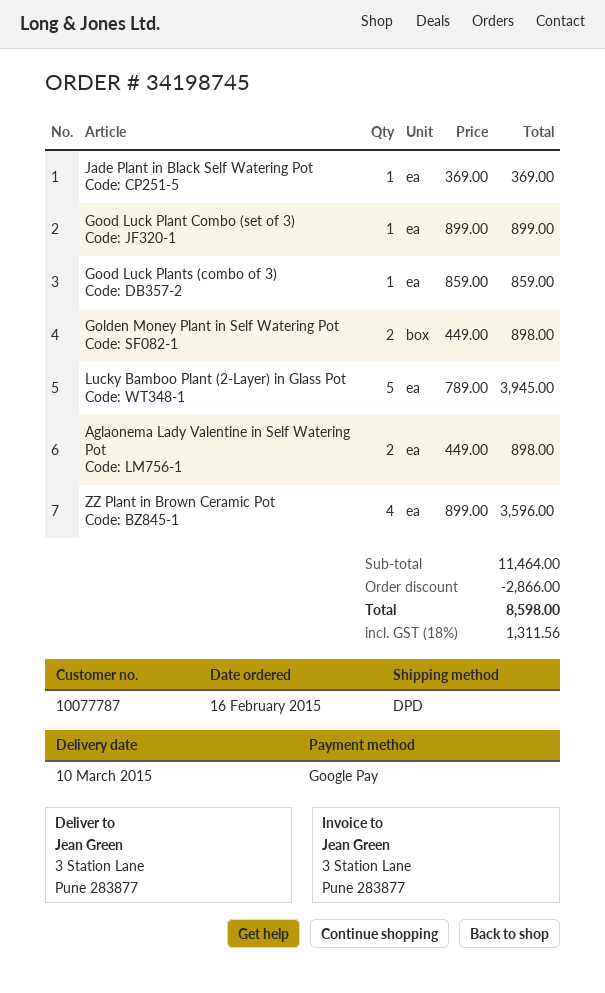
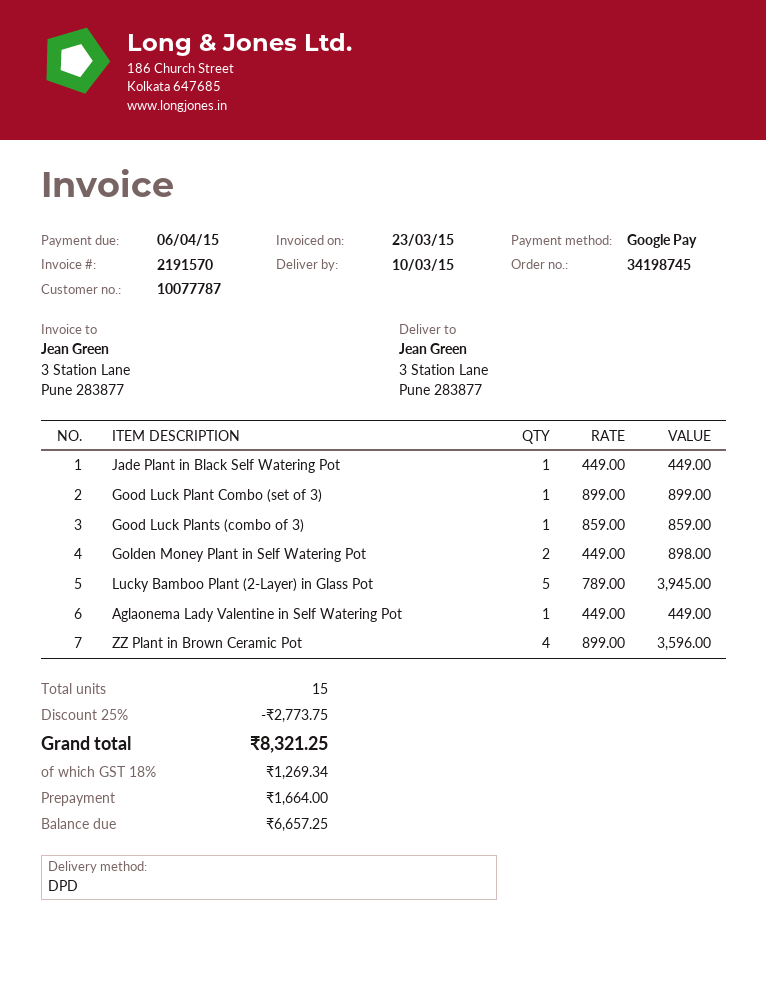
Jade Plant in Black Self Watering Pot: 1 x 369.00 = 369.00 -> 1 x 449.00 = 449.00
Aglaonema Lady Valentine in Self Watering Pot: 2 x 449.00 = 898.00 -> 1 x 449.00 = 449.00
discount: 2866.00 -> 2773.75
tax: 18% = 1311.56 -> 18% = 1269.34
total: 8598.00 -> 8321.25

